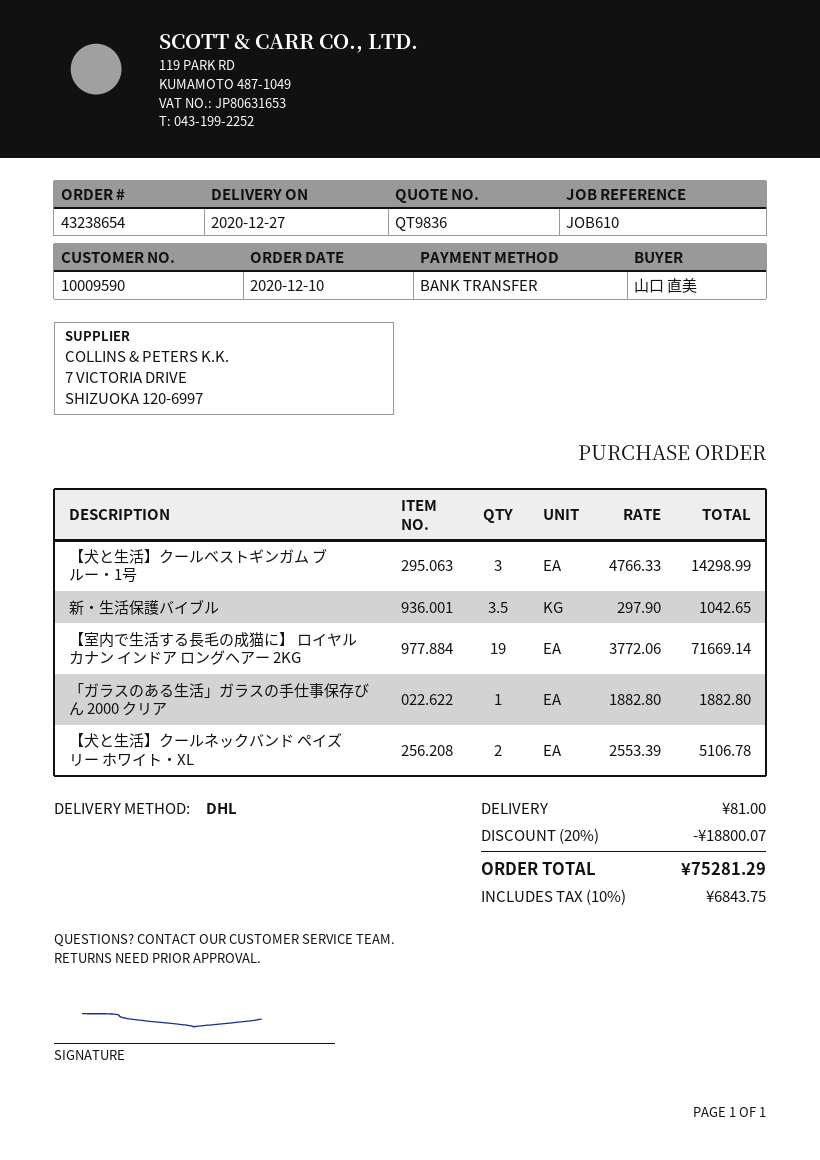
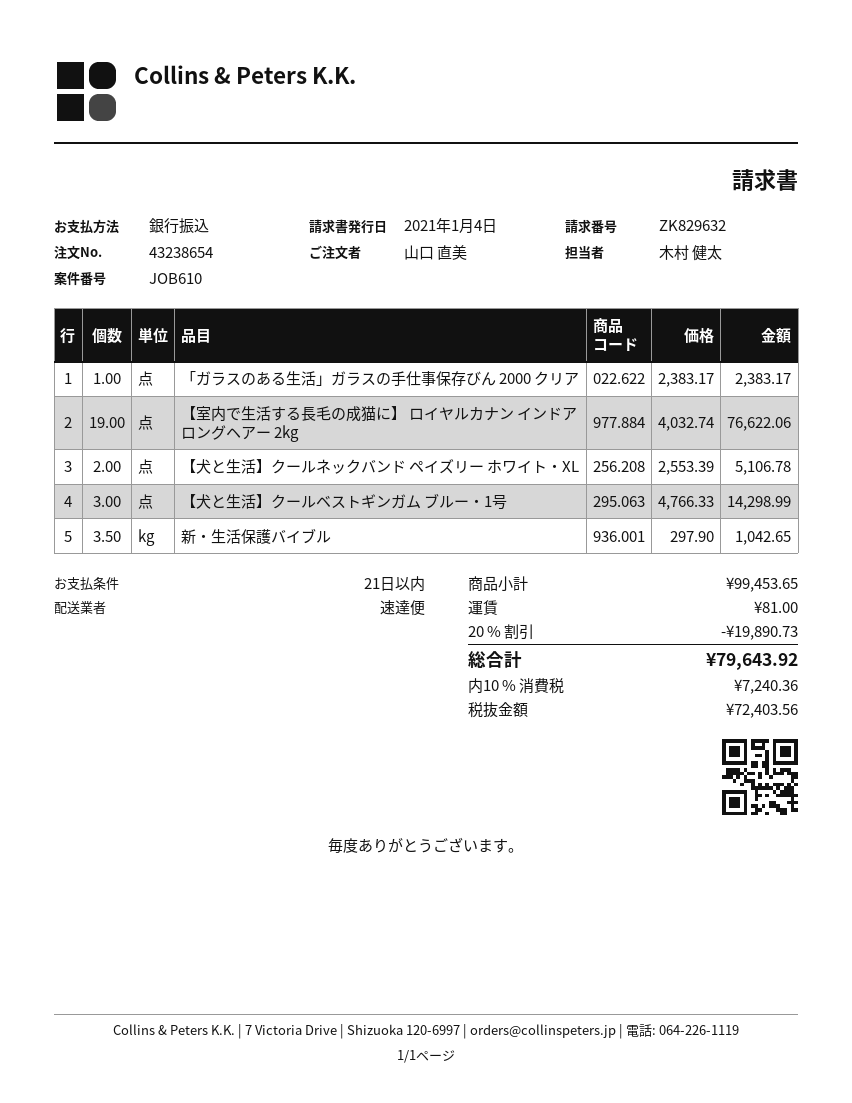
shipping method: DHL -> express
【室内で生活する長毛の成猫に】 ロイヤルカナン インドア ロングヘアー 2KG: 19 x 3772.06 = 71669.14 -> 19 x 4032.74 = 76622.06
「ガラスのある生活」ガラスの手仕事保存びん 2000 クリア: 1 x 1882.80 = 1882.80 -> 1 x 2383.17 = 2383.17
discount: 20% = 18800.07 -> 20% = 19890.73
tax: 10% = 6843.75 -> 10% = 7240.36
total: 75281.29 -> 79643.92

